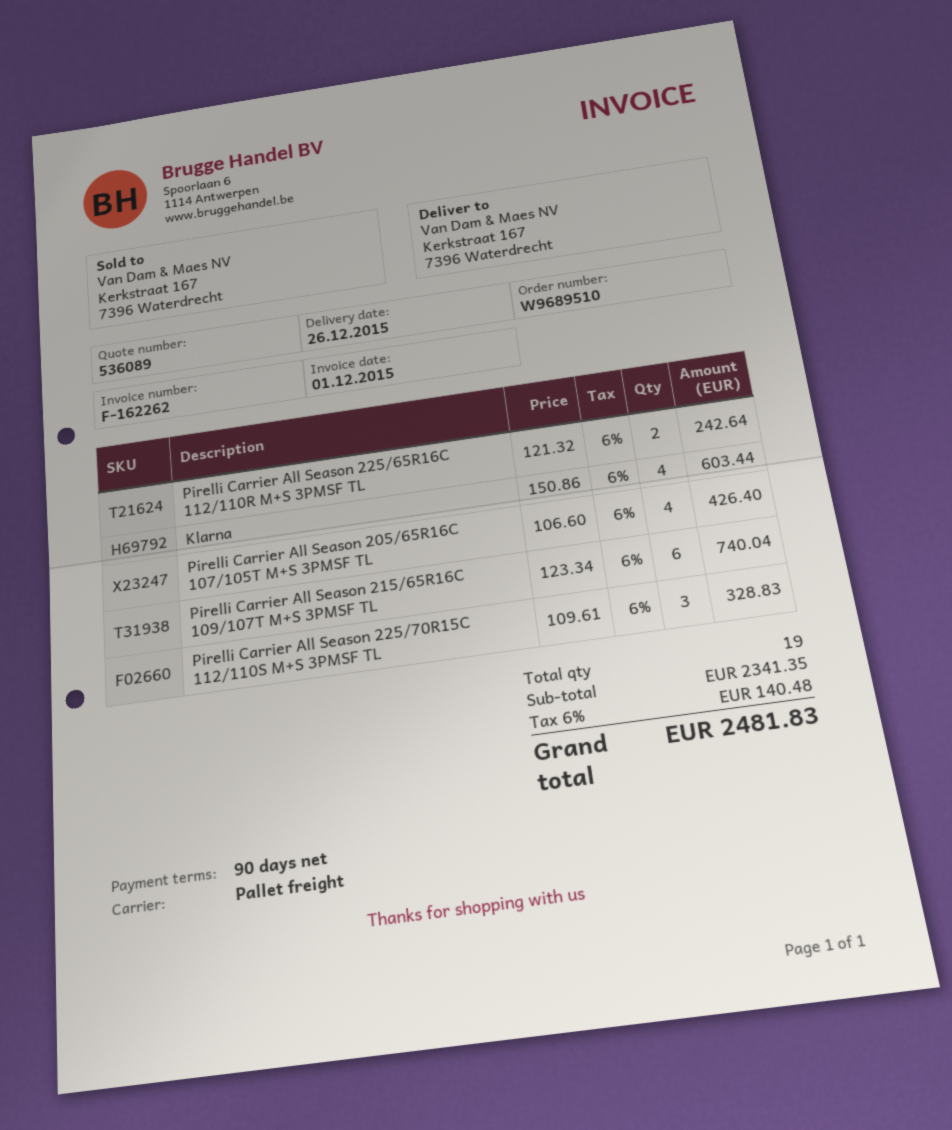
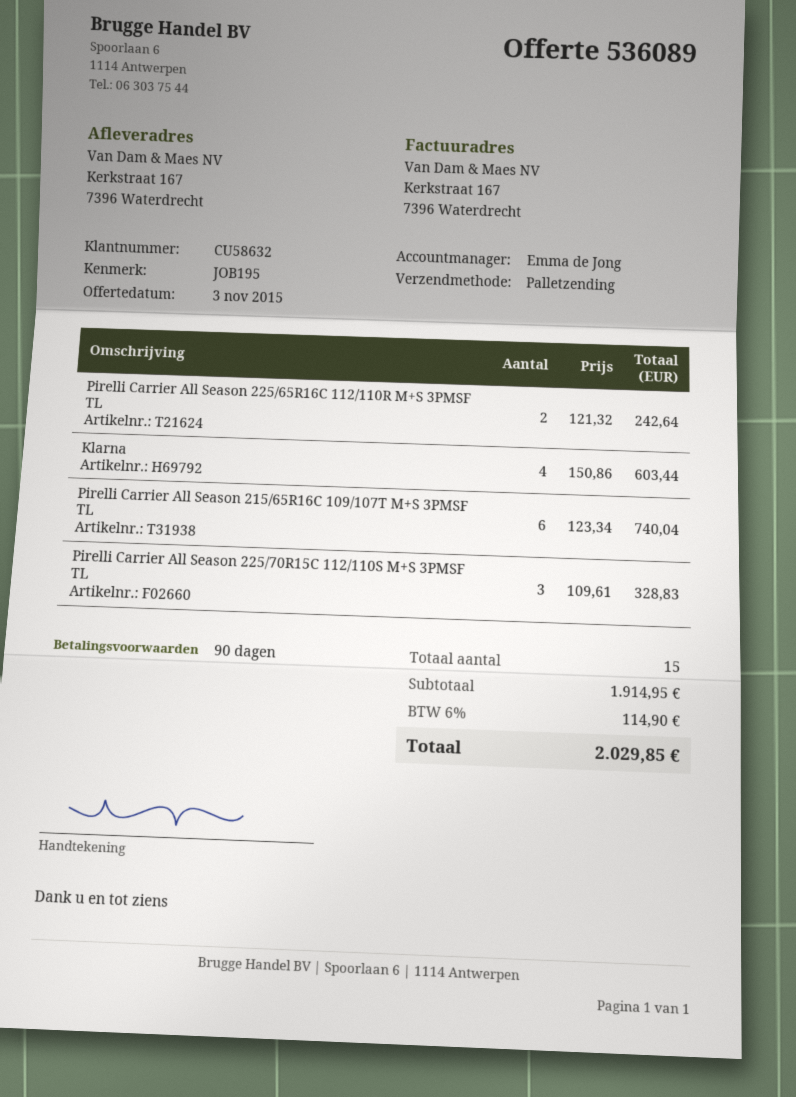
Pirelli Carrier All Season 205/65R16C 107/105T M+S 3PMSF TL: 4 x 106.60 = 426.40 -> none
total quantity: 19 -> 15
subtotal: 2341.35 -> 1914.95
tax: 6% = 140.48 -> 6% = 114.90
total: 2481.83 -> 2029.85

